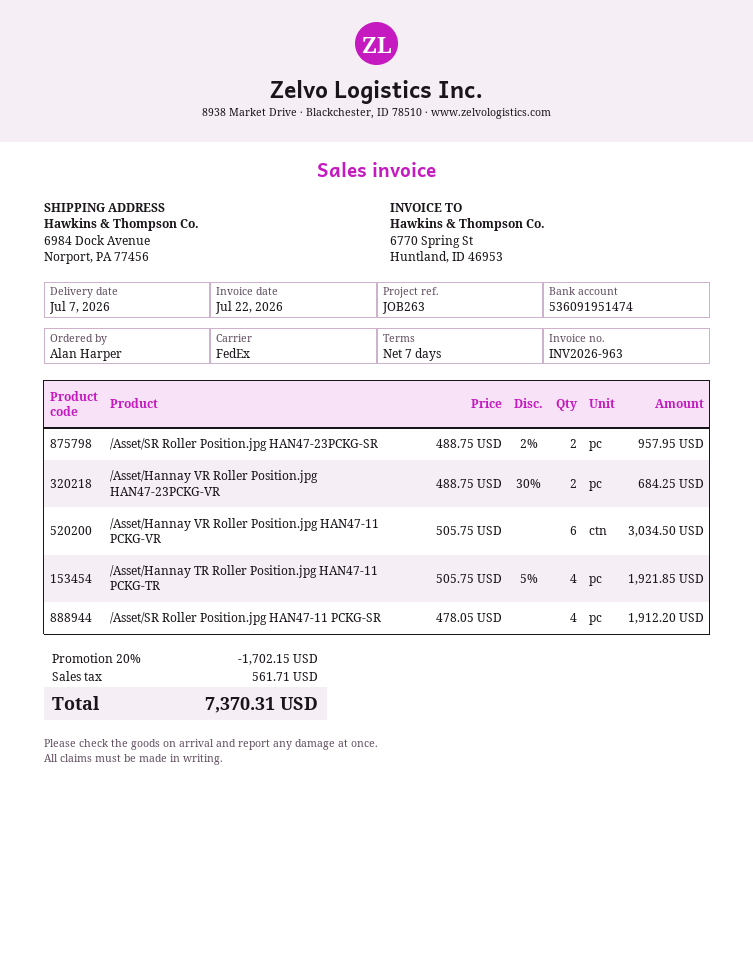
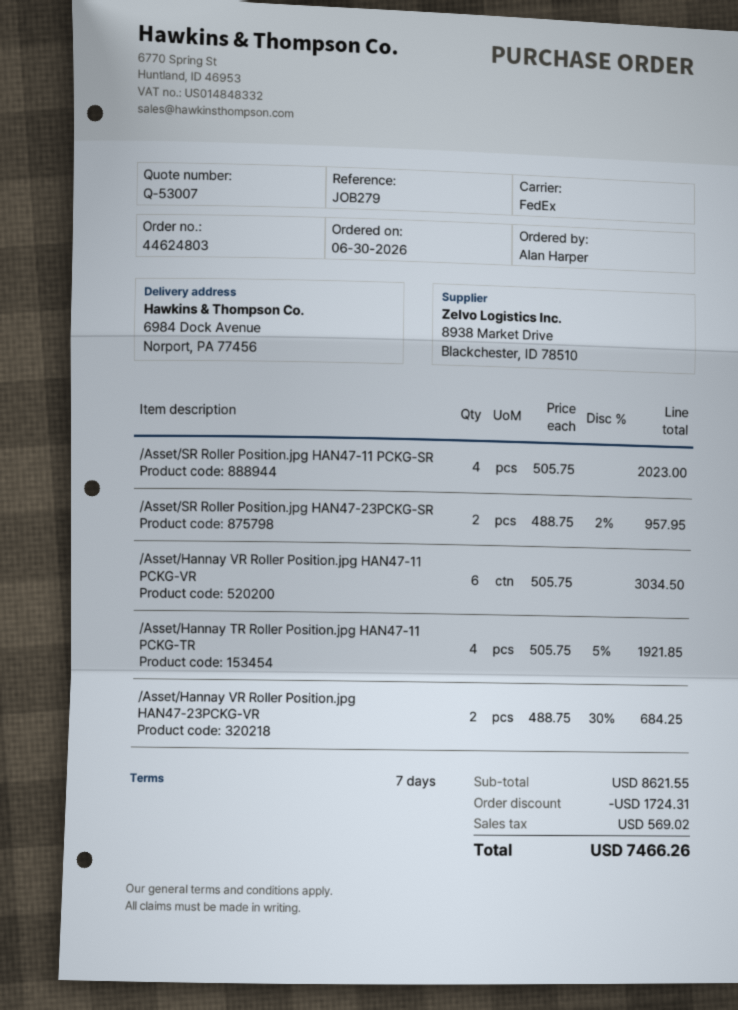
reference: JOB263 -> JOB279
/Asset/SR Roller Position.jpg HAN47-11 PCKG-SR: 4 x 478.05 = 1912.20 -> 4 x 505.75 = 2023.00
discount: 1702.15 -> 1724.31
tax: 561.71 -> 569.02
total: 7370.31 -> 7466.26

